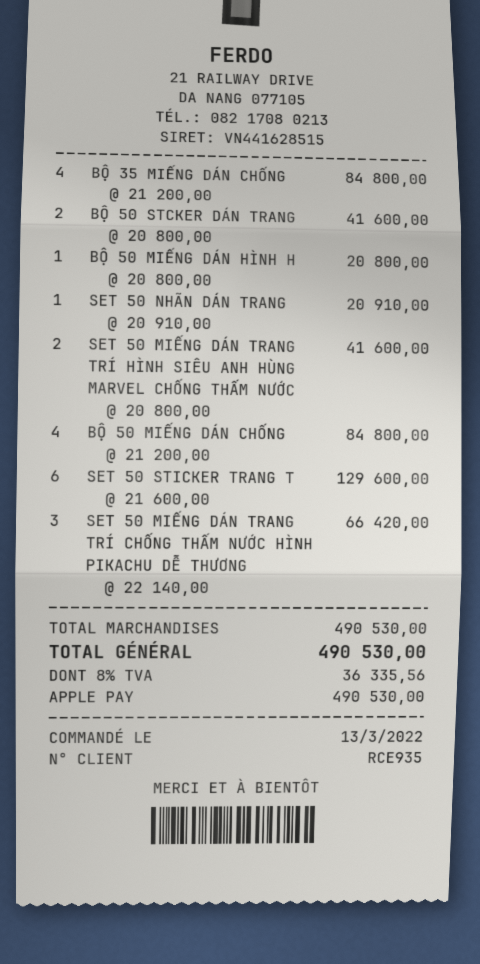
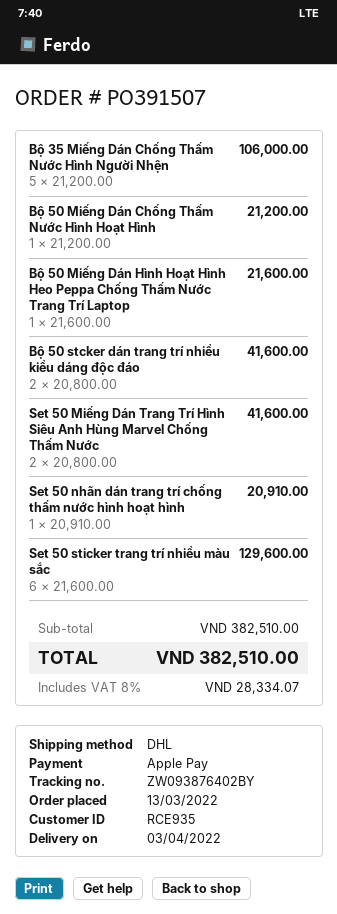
BỘ 35 MIẾNG DÁN CHỐNG: 4 x 21200.00 = 84800.00 -> 5 x 21200.00 = 106000.00
BỘ 50 MIẾNG DÁN HÌNH H: 1 x 20800.00 = 20800.00 -> 1 x 21600.00 = 21600.00
BỘ 50 MIẾNG DÁN CHỐNG: 4 x 21200.00 = 84800.00 -> 1 x 21200.00 = 21200.00
SET 50 MIẾNG DÁN TRANG TRÍ CHỐNG THẤM NƯỚC HÌNH PIKACHU DỄ THƯƠNG: 3 x 22140.00 = 66420.00 -> none
subtotal: 490530.00 -> 382510.00
tax: 8% = 36335.56 -> 8% = 28334.07
total: 490530.00 -> 382510.00

